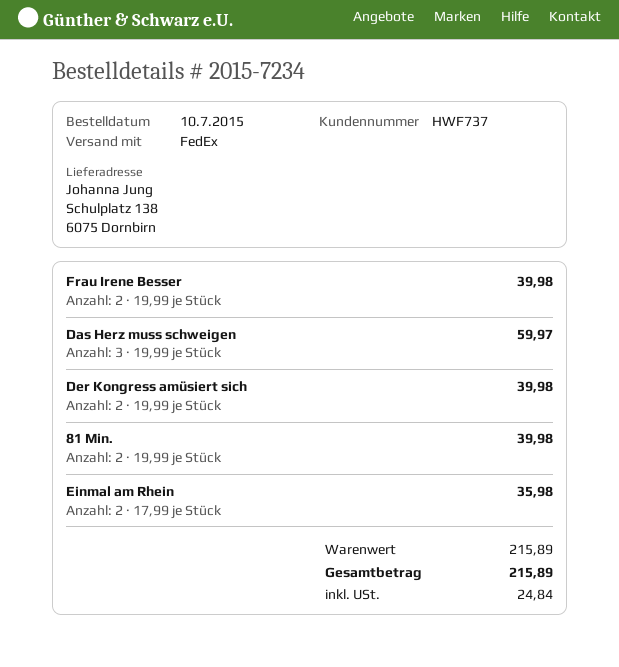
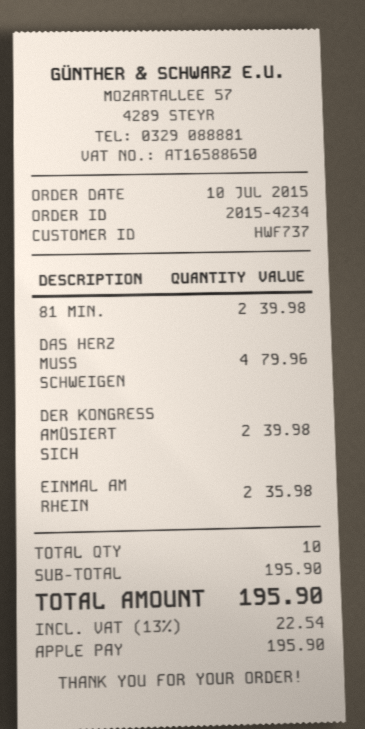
order number: 2015-7234 -> 2015-4234
Frau Irene Besser: 2 for 39.98 -> none
Das Herz muss schweigen: 3 for 59.97 -> 4 for 79.96
subtotal: 215.89 -> 195.90
tax: 24.84 -> 22.54
total: 215.89 -> 195.90

